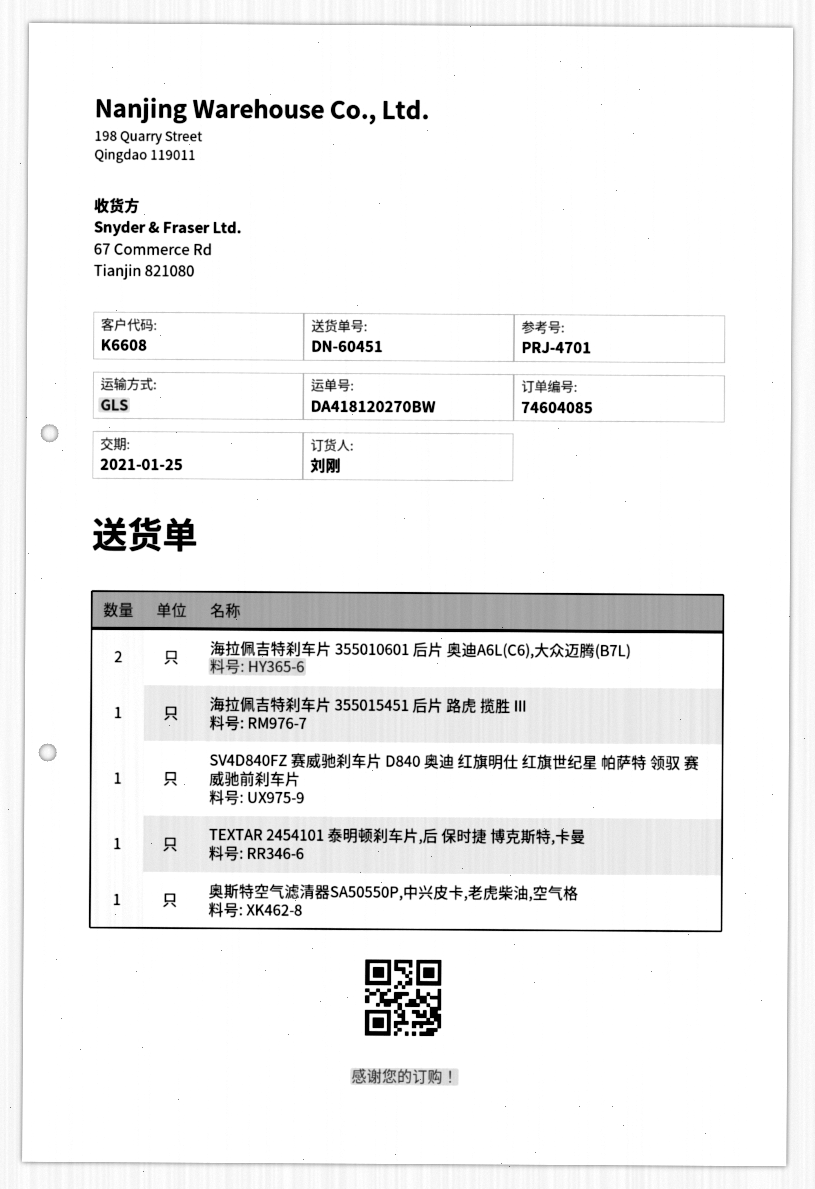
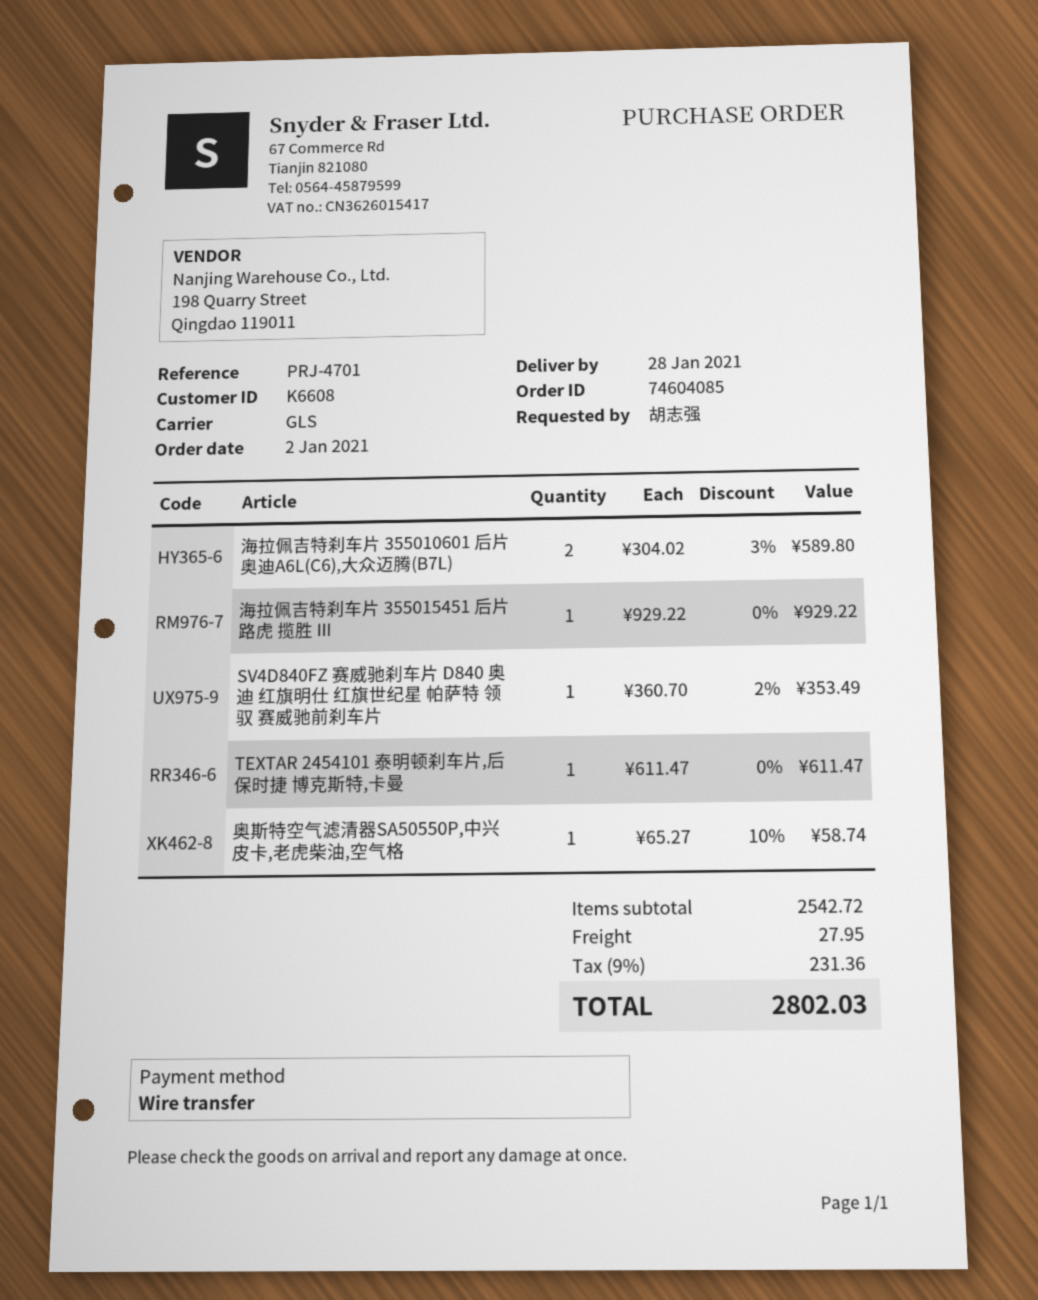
delivery date: 2021-01-25 -> 2021-01-28
ordered by: 刘刚 -> 胡志强

